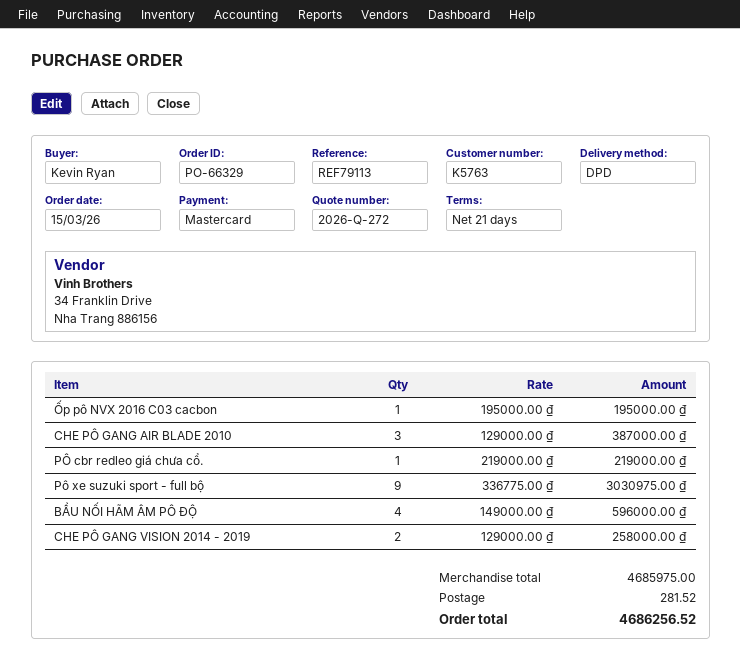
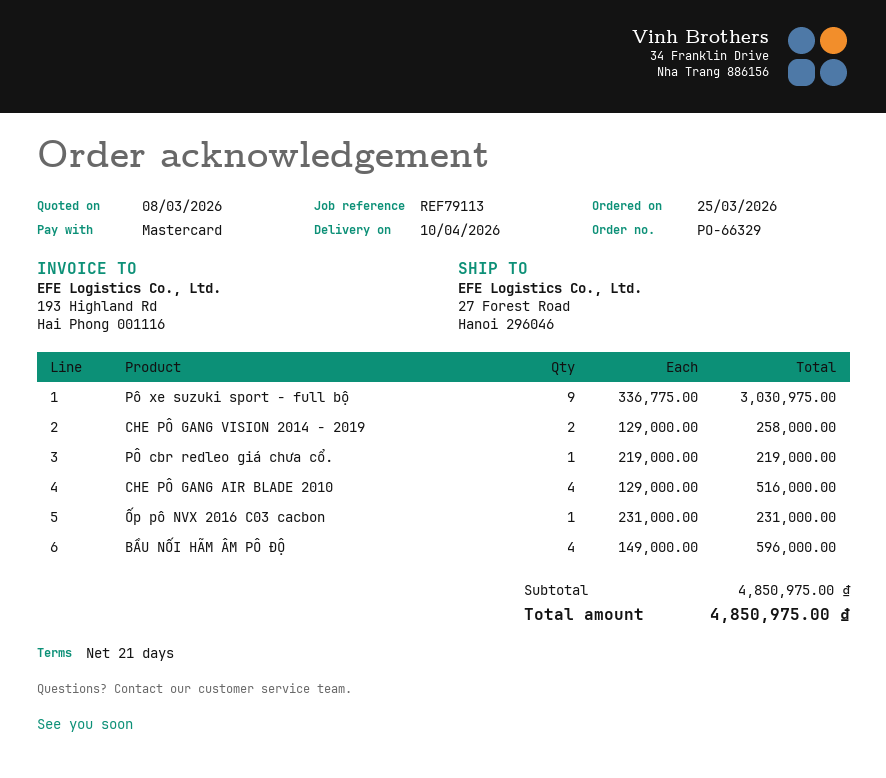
order date: 2026-03-15 -> 2026-03-25
Ốp pô NVX 2016 C03 cacbon: 1 x 195000.00 = 195000.00 -> 1 x 231000.00 = 231000.00
CHE PÔ GANG AIR BLADE 2010: 3 x 129000.00 = 387000.00 -> 4 x 129000.00 = 516000.00
subtotal: 4685975.00 -> 4850975.00
shipping: 281.52 -> none
total: 4686256.52 -> 4850975.00

